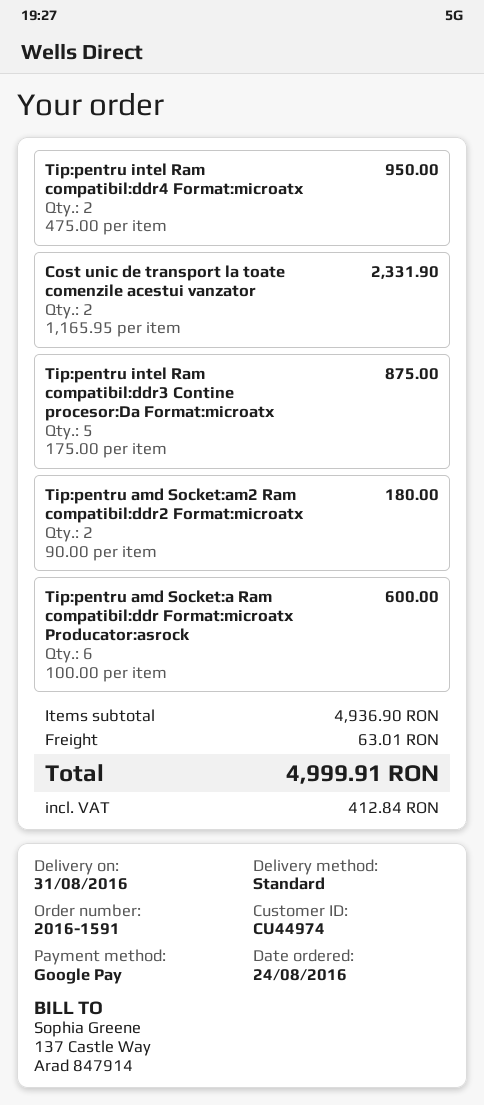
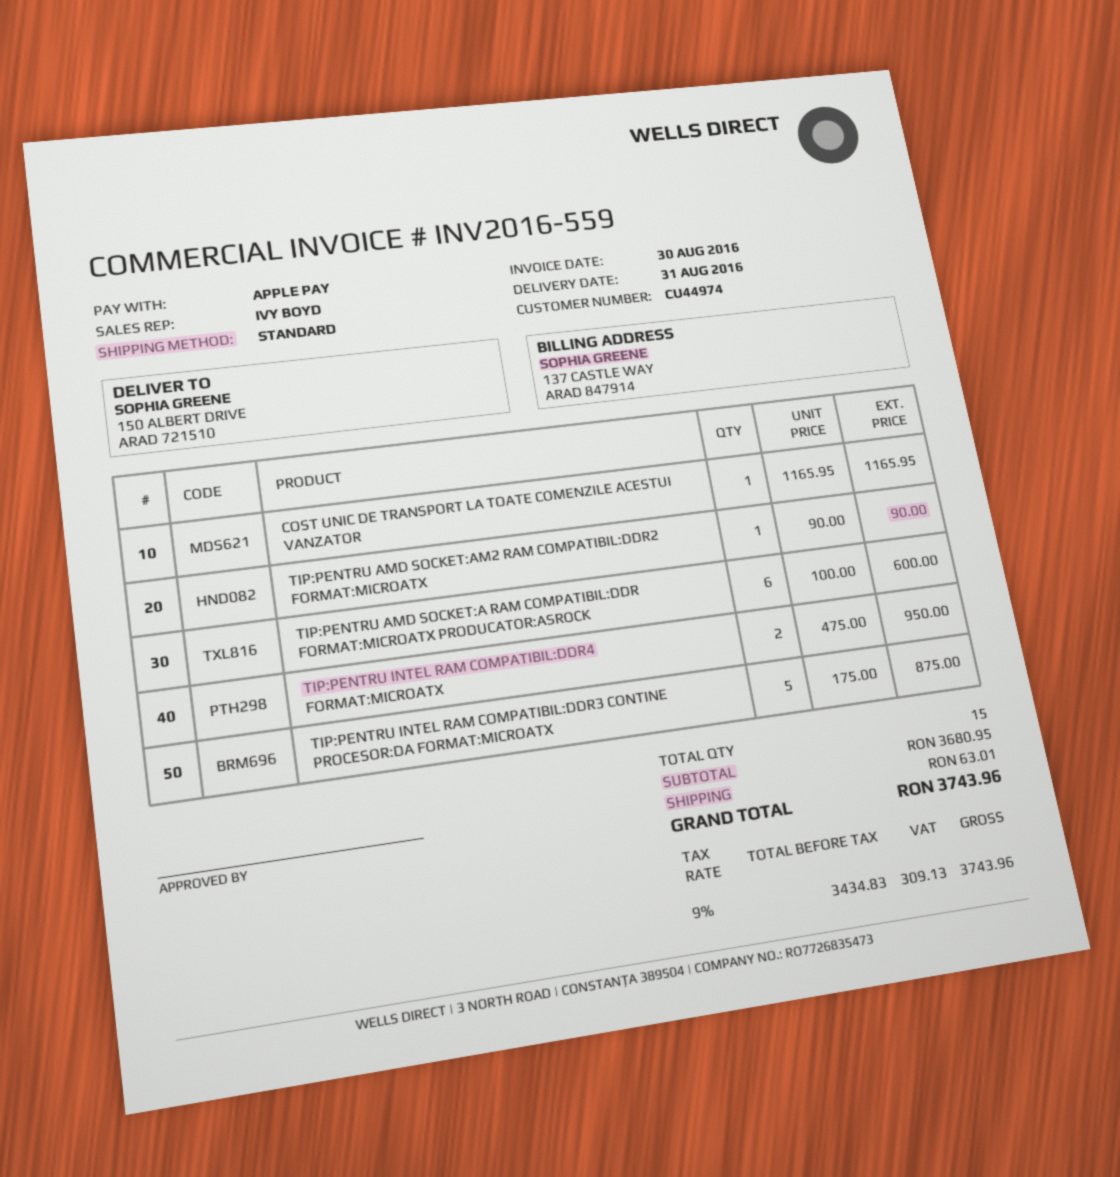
payment method: Google Pay -> Apple Pay
Cost unic de transport la toate comenzile acestui vanzator: 2 x 1165.95 = 2331.90 -> 1 x 1165.95 = 1165.95
Tip:pentru amd Socket:am2 Ram compatibil:ddr2 Format:microatx: 2 x 90.00 = 180.00 -> 1 x 90.00 = 90.00
subtotal: 4936.90 -> 3680.95
tax: 412.84 -> 309.13
total: 4999.91 -> 3743.96

